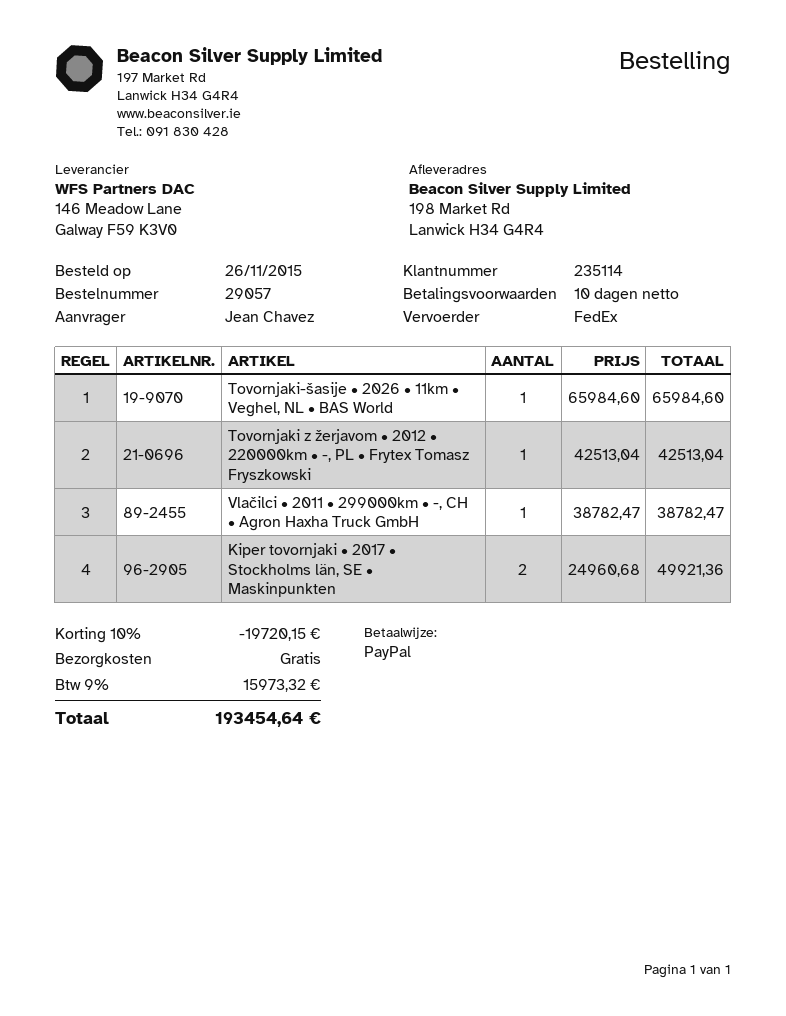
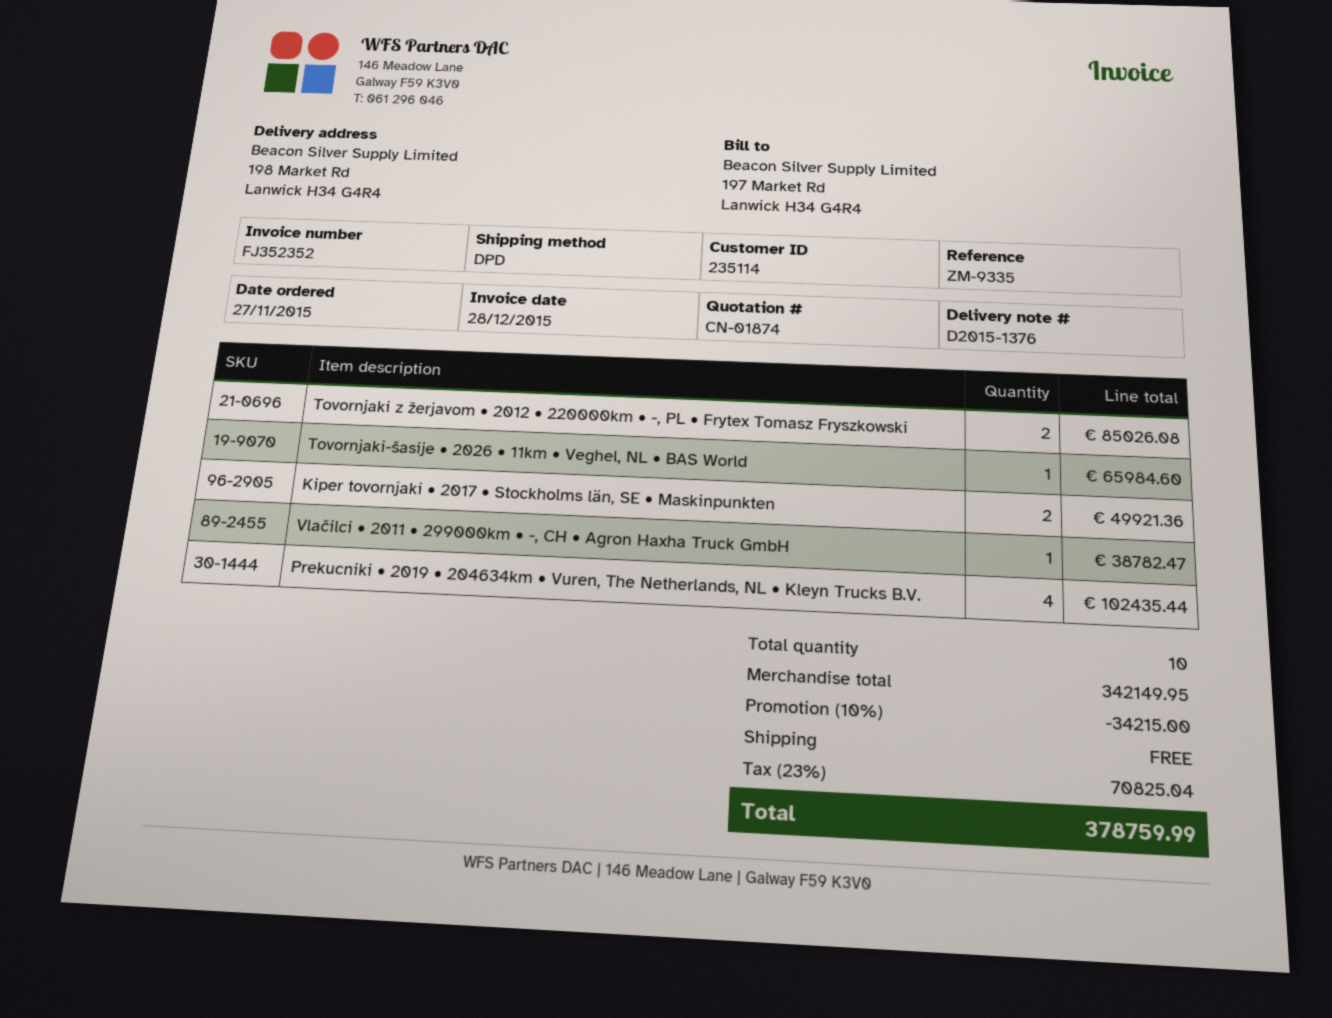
order date: 2015-11-26 -> 2015-11-27
shipping method: FedEx -> DPD
Tovornjaki z žerjavom • 2012 • 220000km • -, PL • Frytex Tomasz Fryszkowski: 1 for 42513.04 -> 2 for 85026.08
Prekucniki • 2019 • 204634km • Vuren, The Netherlands, NL • Kleyn Trucks B.V.: none -> 4 for 102435.44
discount: 10% = 19720.15 -> 10% = 34215.00
tax: 9% = 15973.32 -> 23% = 70825.04
total: 193454.64 -> 378759.99

